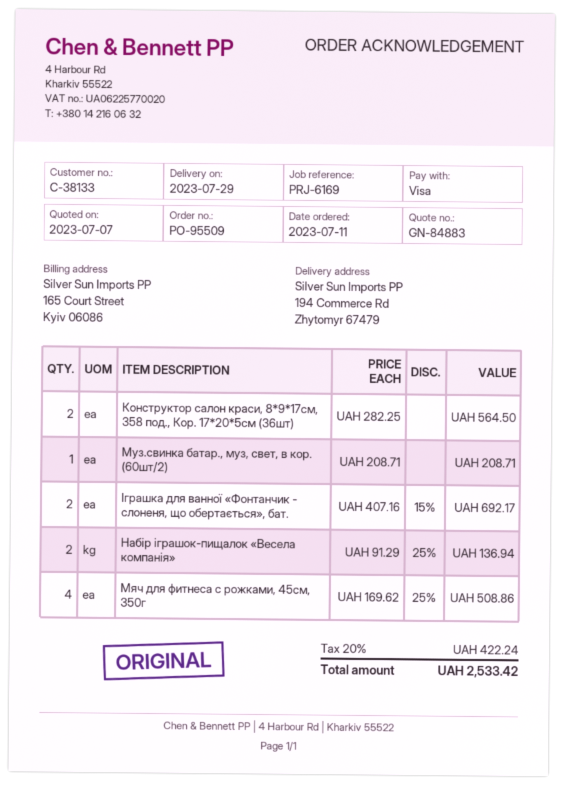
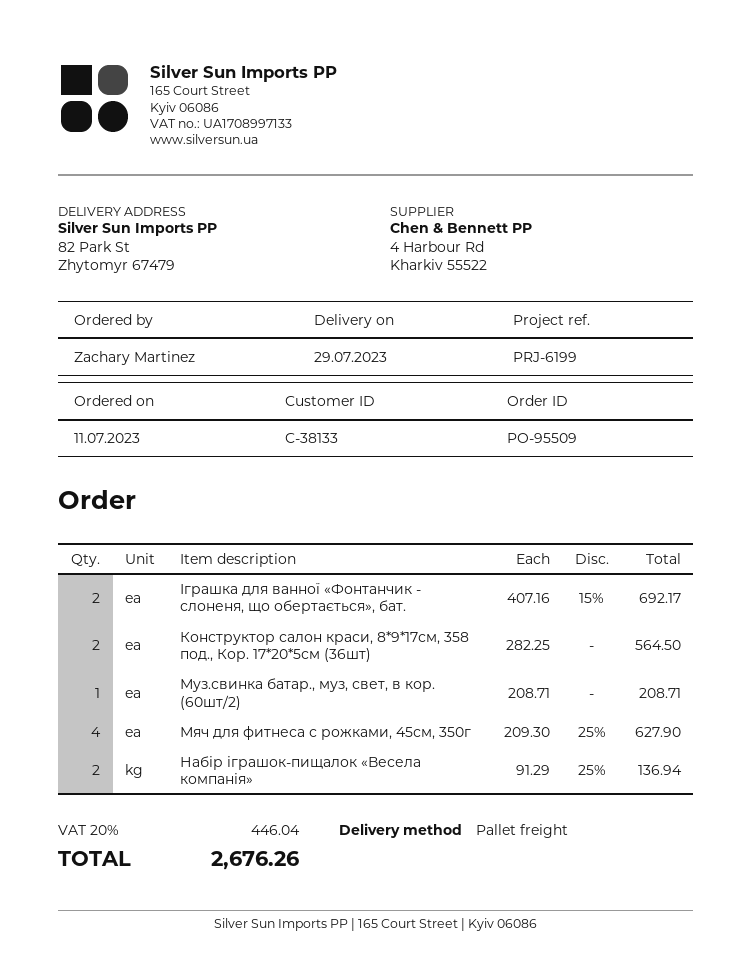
reference: PRJ-6169 -> PRJ-6199
ship to: 194 Commerce Rd, Zhytomyr 67479 -> 82 Park St, Zhytomyr 67479
Мяч для фитнеса с рожками, 45см, 350г: 4 x 169.62 - 25% = 508.86 -> 4 x 209.30 - 25% = 627.90
tax: 20% = 422.24 -> 20% = 446.04
total: 2533.42 -> 2676.26

